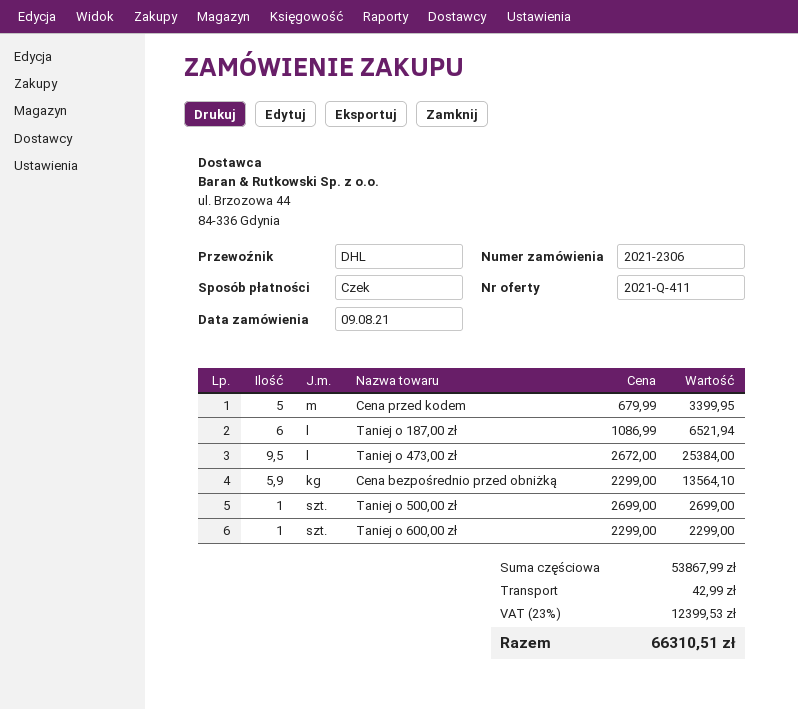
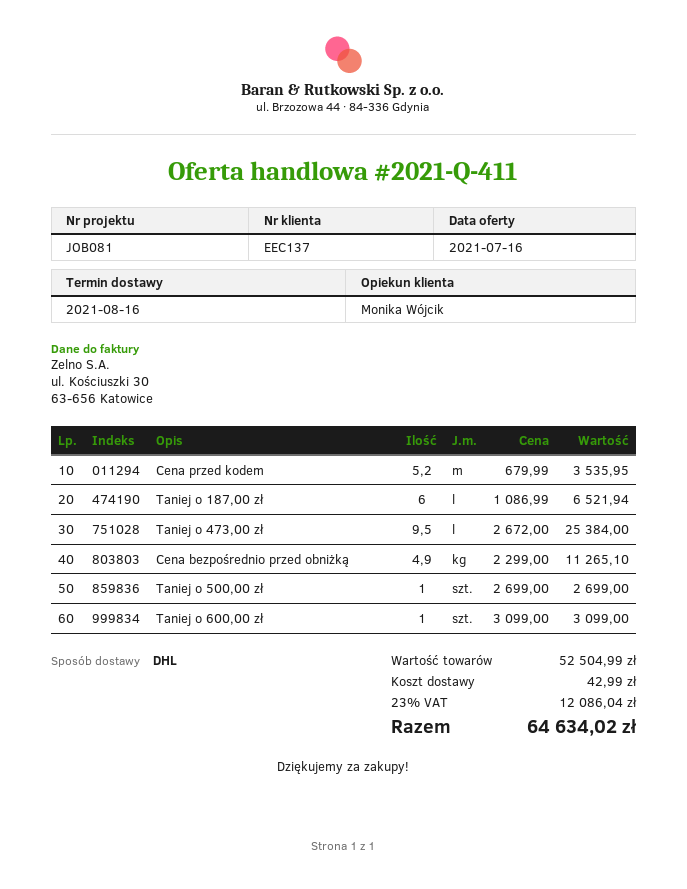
Cena przed kodem: 5 x 679.99 = 3399.95 -> 5.2 x 679.99 = 3535.95
Cena bezpośrednio przed obniżką: 5.9 x 2299.00 = 13564.10 -> 4.9 x 2299.00 = 11265.10
Taniej o 600,00 zł: 1 x 2299.00 = 2299.00 -> 1 x 3099.00 = 3099.00
subtotal: 53867.99 -> 52504.99
tax: 23% = 12399.53 -> 23% = 12086.04
total: 66310.51 -> 64634.02

